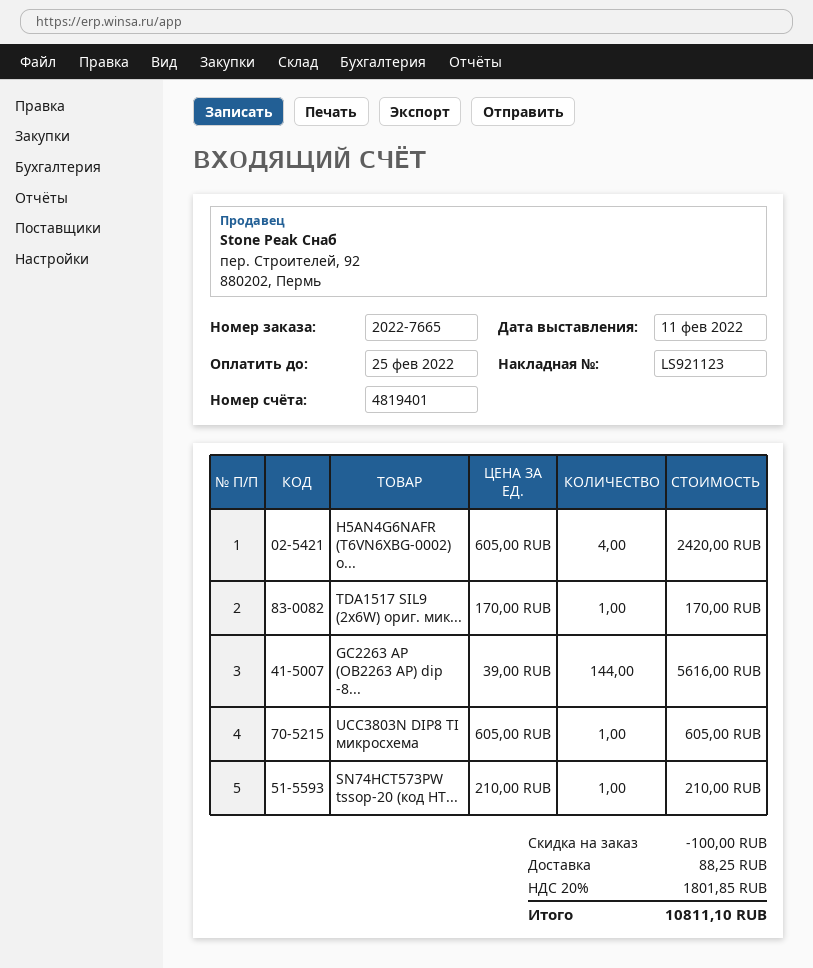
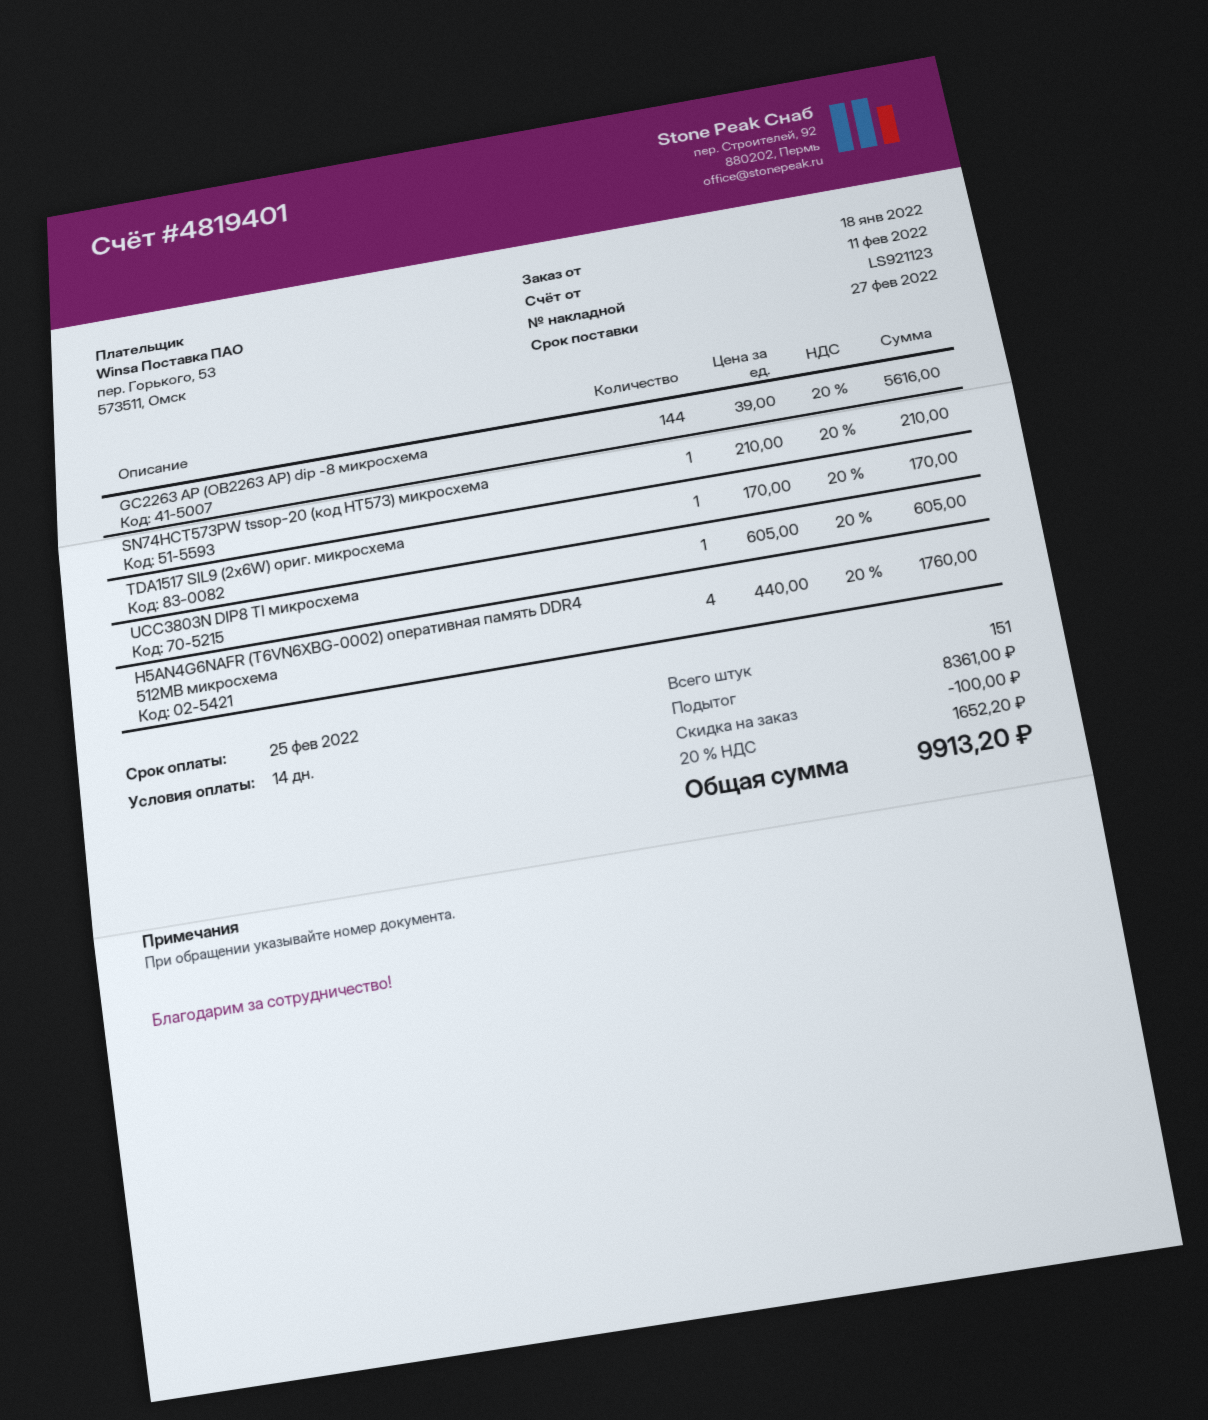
H5AN4G6NAFR (T6VN6XBG-0002) о...: 4 x 605.00 = 2420.00 -> 4 x 440.00 = 1760.00
shipping: 88.25 -> none
tax: 20% = 1801.85 -> 20% = 1652.20
total: 10811.10 -> 9913.20

